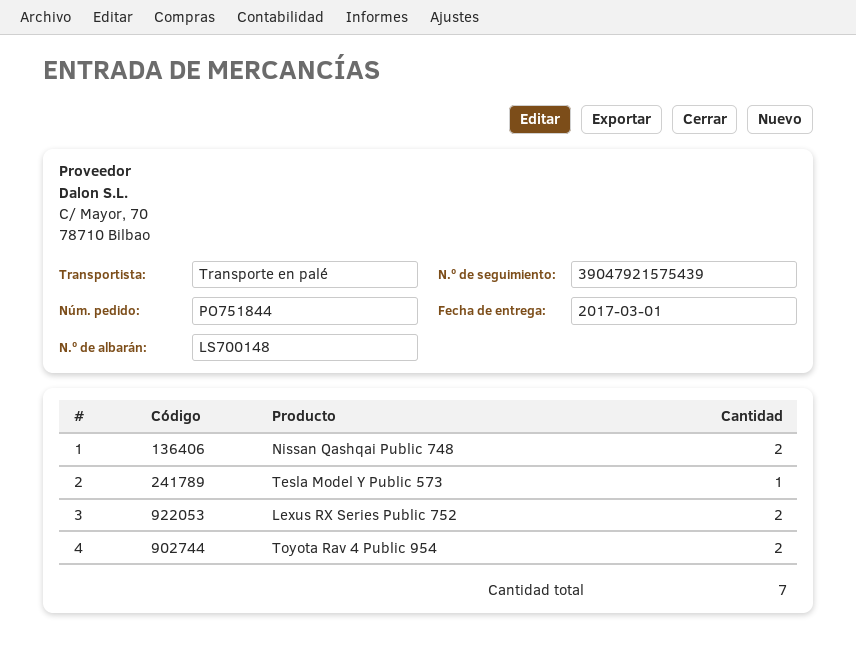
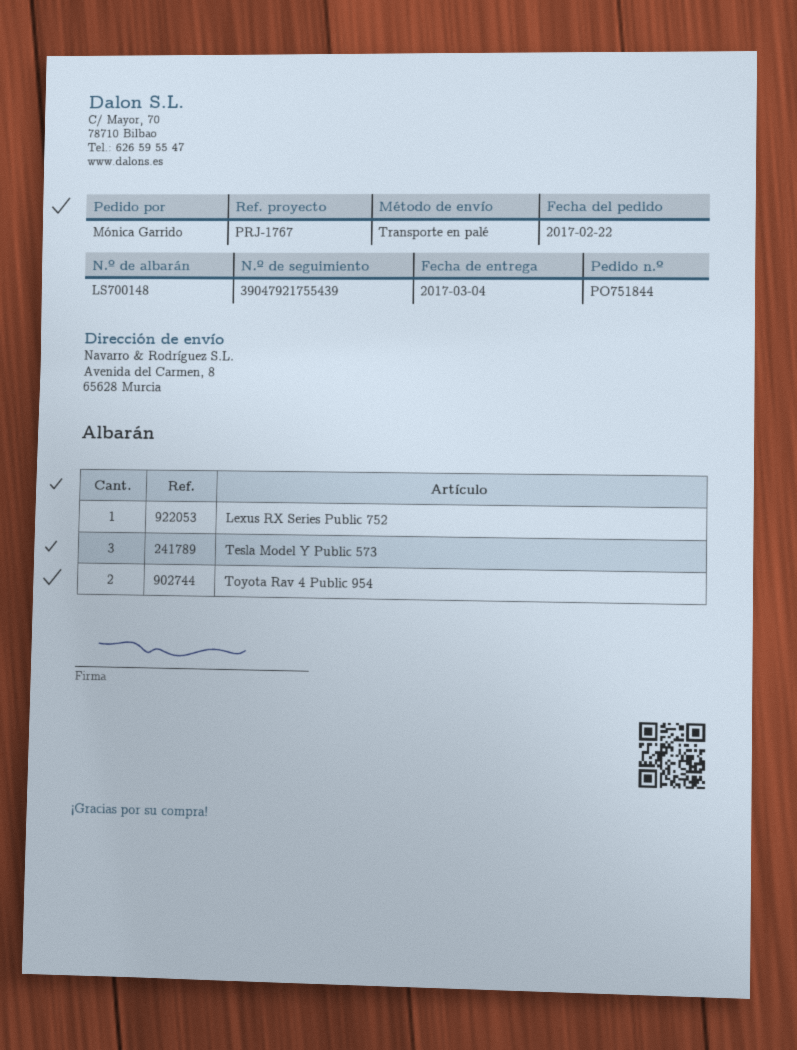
delivery date: 2017-03-01 -> 2017-03-04
tracking number: 39047921575439 -> 39047921755439
Nissan Qashqai Public 748: 2 -> none
Tesla Model Y Public 573: 1 -> 3
Lexus RX Series Public 752: 2 -> 1

